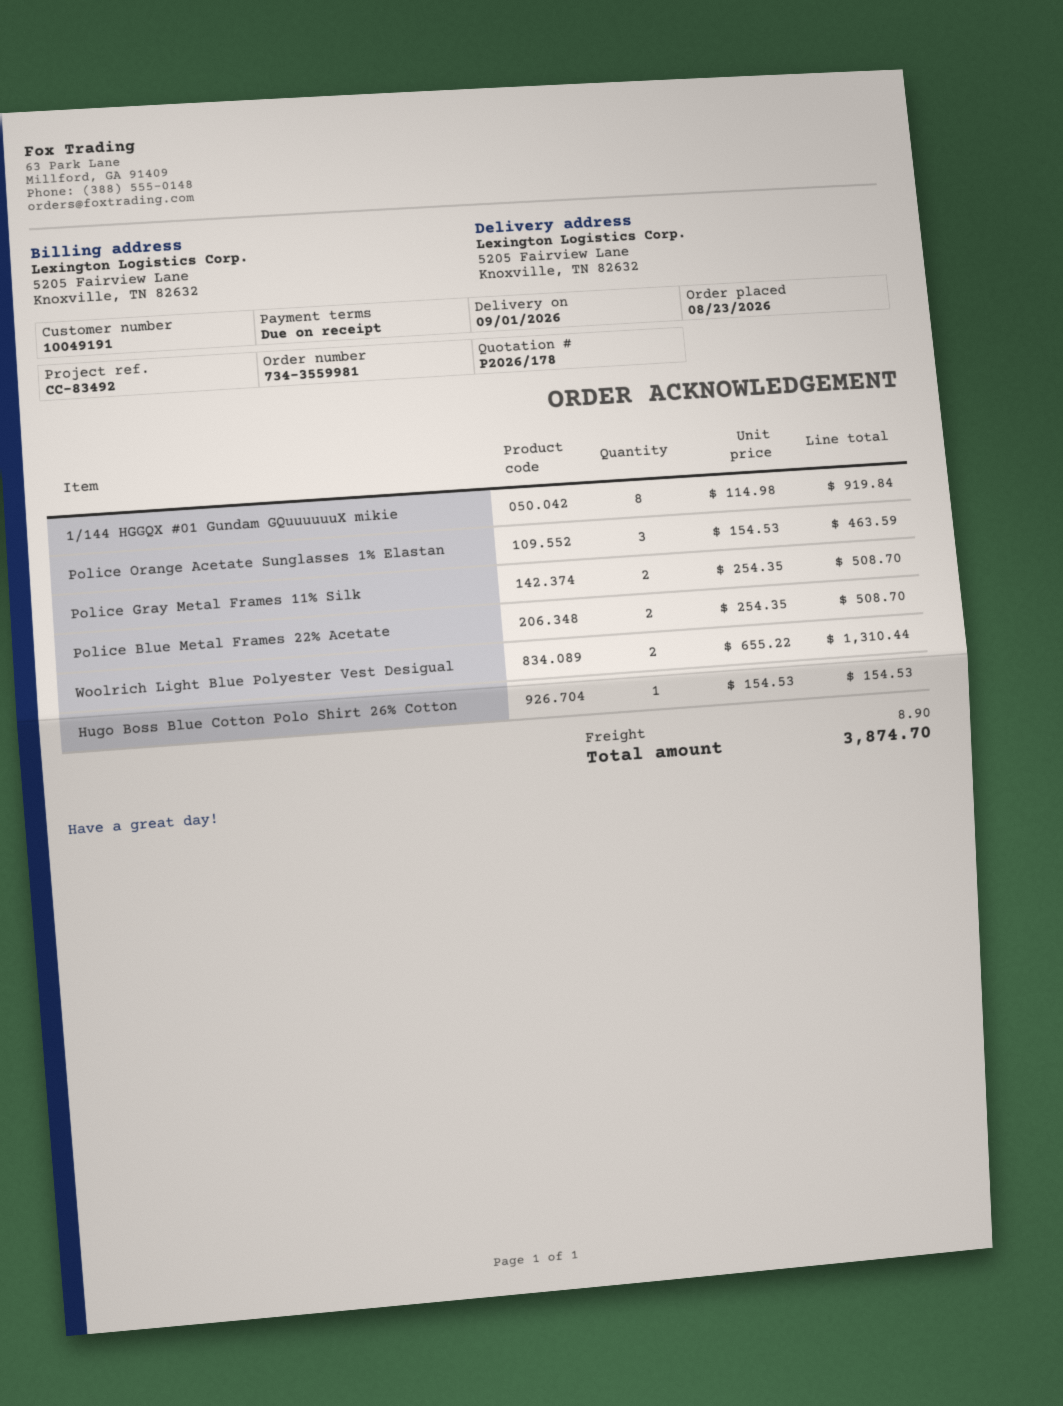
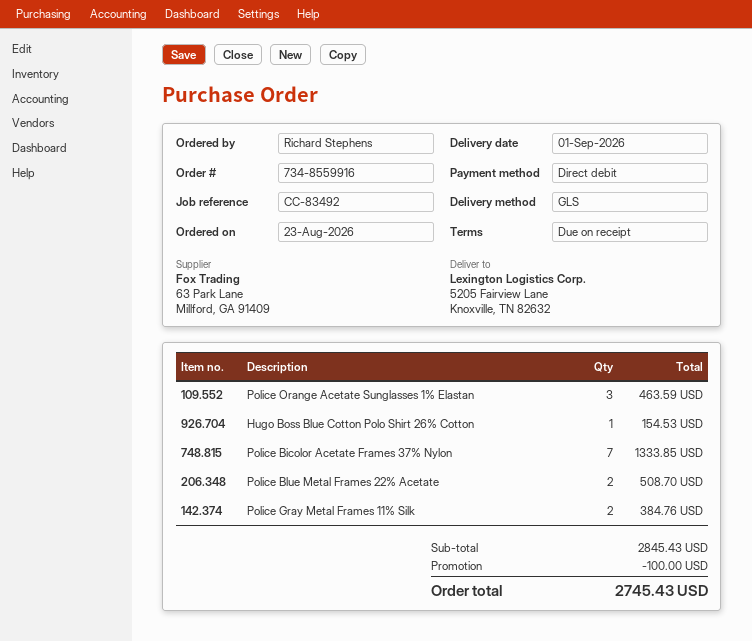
order number: 734-3559981 -> 734-8559916
1/144 HGGQX #01 Gundam GQuuuuuuX mikie: 8 for 919.84 -> none
Police Gray Metal Frames 11% Silk: 2 for 508.70 -> 2 for 384.76
Woolrich Light Blue Polyester Vest Desigual: 2 for 1310.44 -> none
Police Bicolor Acetate Frames 37% Nylon: none -> 7 for 1333.85
discount: none -> 100.00
shipping: 8.90 -> none
total: 3874.70 -> 2745.43

